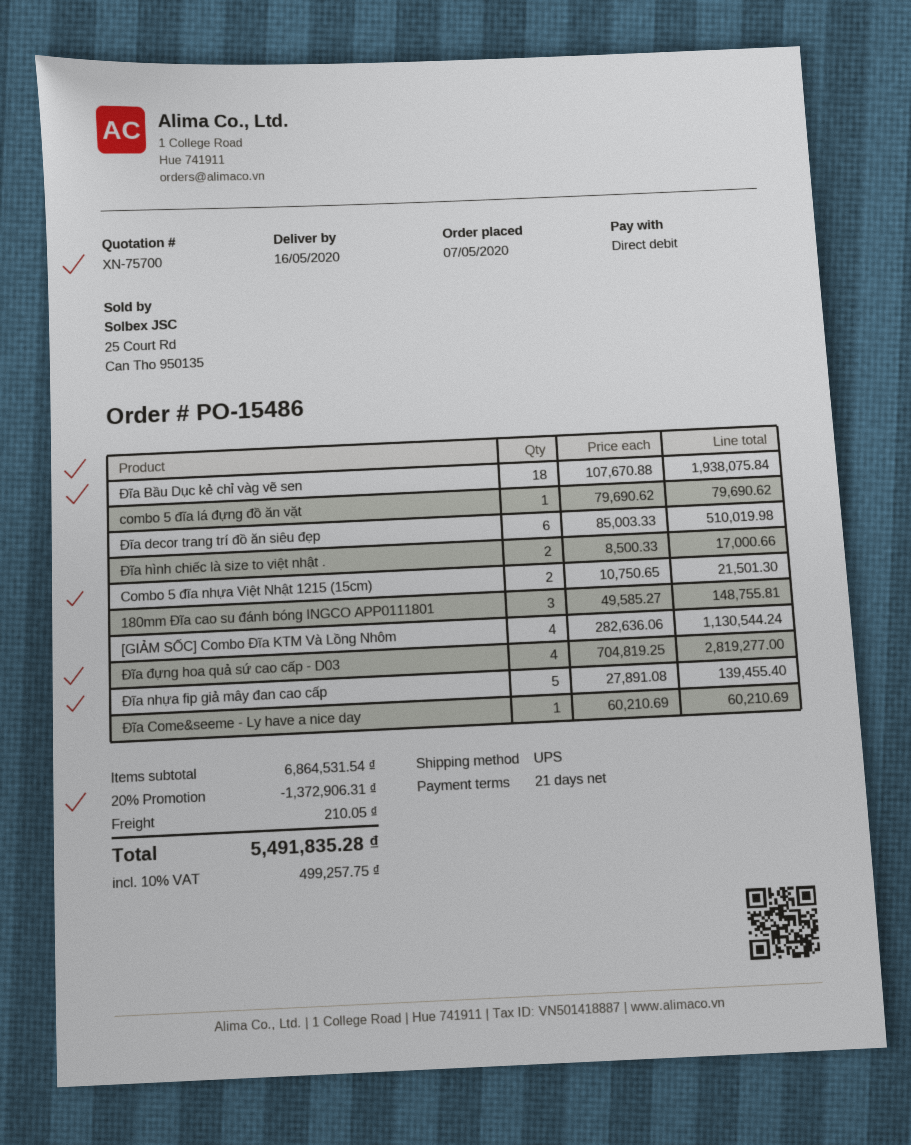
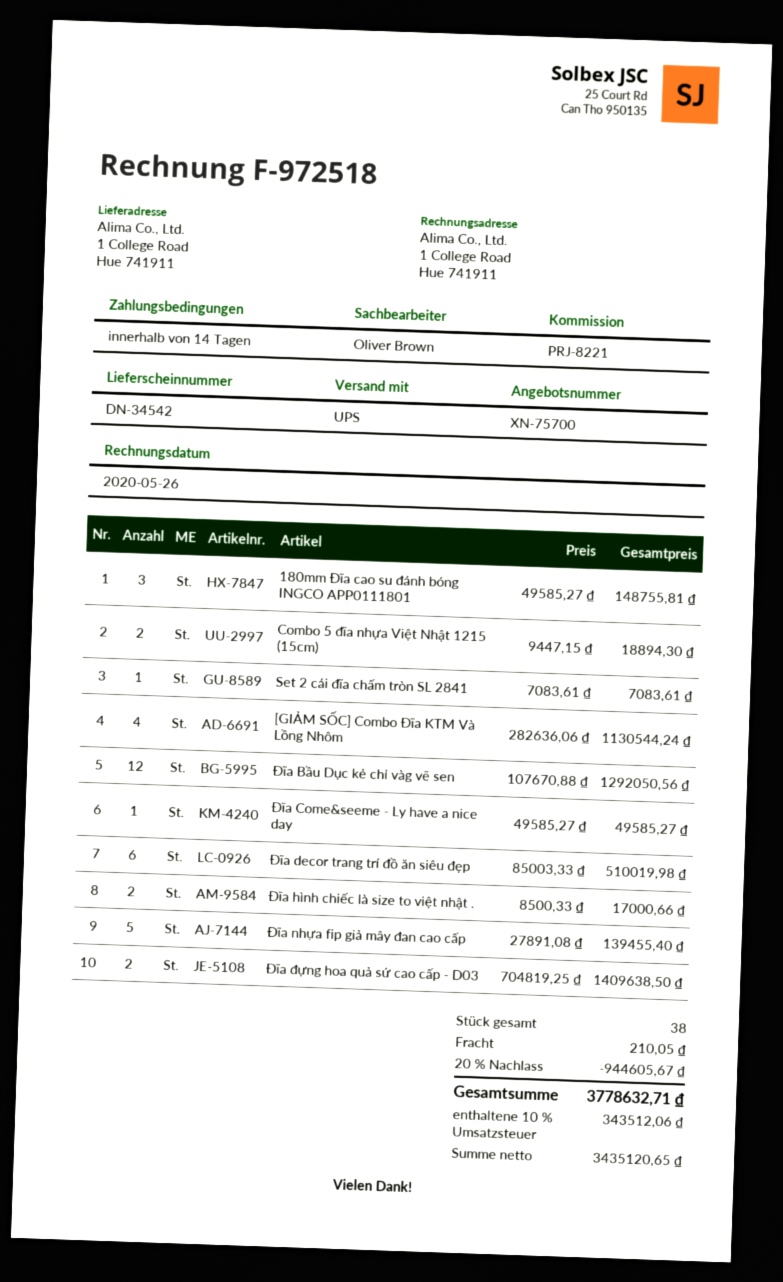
payment terms: 21 days -> 14 days
Đĩa Bầu Dục kẻ chỉ vàg vẽ sen: 18 x 107670.88 = 1938075.84 -> 12 x 107670.88 = 1292050.56
combo 5 đĩa lá đựng đồ ăn vặt: 1 x 79690.62 = 79690.62 -> none
Combo 5 đĩa nhựa Việt Nhật 1215 (15cm): 2 x 10750.65 = 21501.30 -> 2 x 9447.15 = 18894.30
Đĩa đựng hoa quả sứ cao cấp - D03: 4 x 704819.25 = 2819277.00 -> 2 x 704819.25 = 1409638.50
Đĩa Come&seeme - Ly have a nice day: 1 x 60210.69 = 60210.69 -> 1 x 49585.27 = 49585.27
Set 2 cái đĩa chấm tròn SL 2841: none -> 1 x 7083.61 = 7083.61
discount: 20% = 1372906.31 -> 20% = 944605.67
tax: 10% = 499257.75 -> 10% = 343512.06
total: 5491835.28 -> 3778632.71

